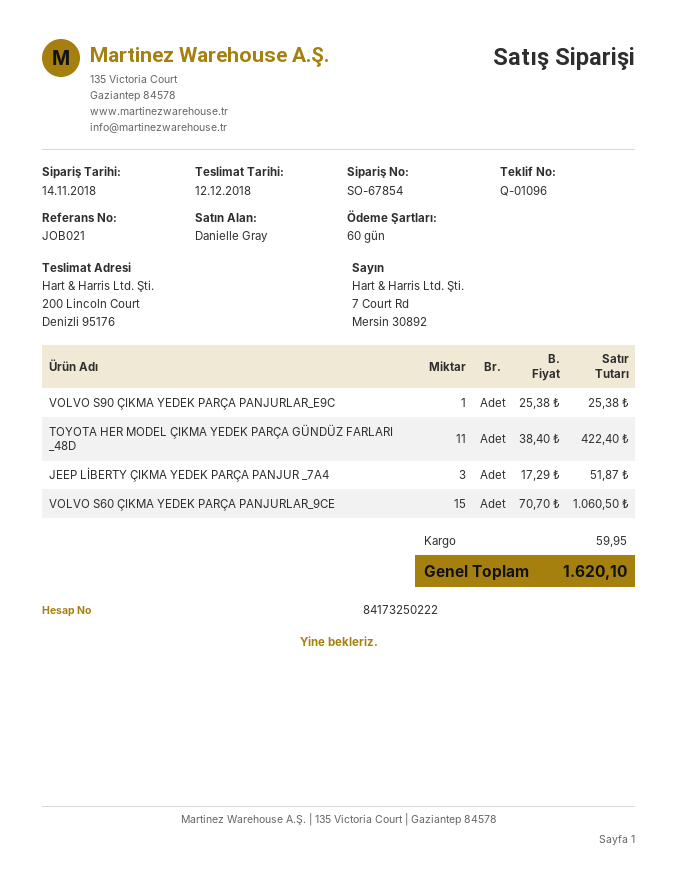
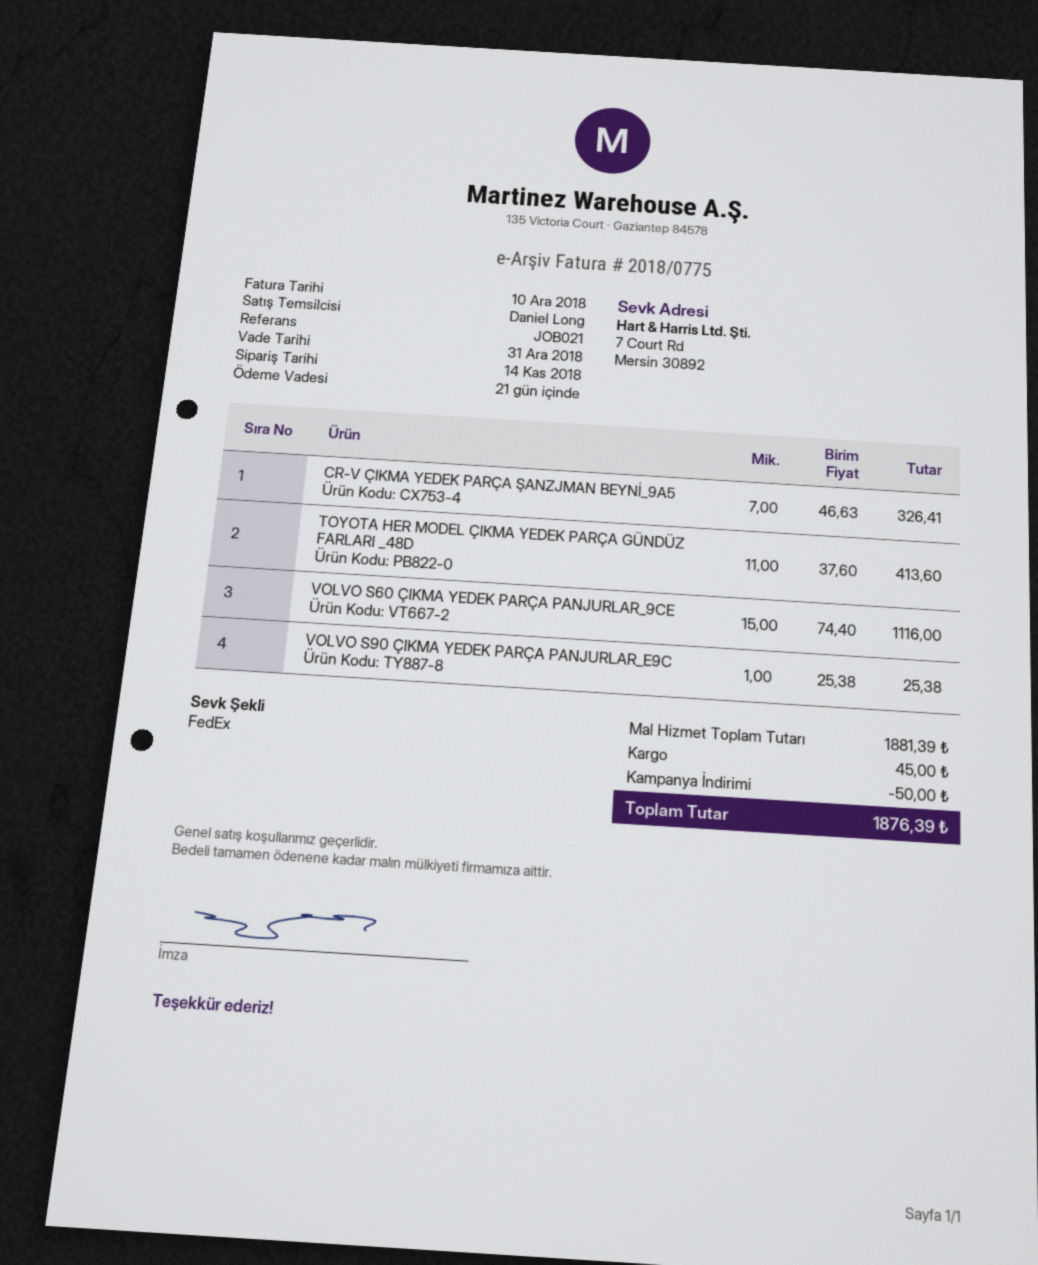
payment terms: 60 days -> 21 days
ship to: 200 Lincoln Court, Denizli 95176 -> 7 Court Rd, Mersin 30892
TOYOTA HER MODEL ÇIKMA YEDEK PARÇA GÜNDÜZ FARLARI _48D: 11 x 38.40 = 422.40 -> 11 x 37.60 = 413.60
JEEP LİBERTY ÇIKMA YEDEK PARÇA PANJUR _7A4: 3 x 17.29 = 51.87 -> none
VOLVO S60 ÇIKMA YEDEK PARÇA PANJURLAR_9CE: 15 x 70.70 = 1060.50 -> 15 x 74.40 = 1116.00
CR-V ÇIKMA YEDEK PARÇA ŞANZJMAN BEYNİ_9A5: none -> 7 x 46.63 = 326.41
discount: none -> 50.00
shipping: 59.95 -> 45.00
total: 1620.10 -> 1876.39

